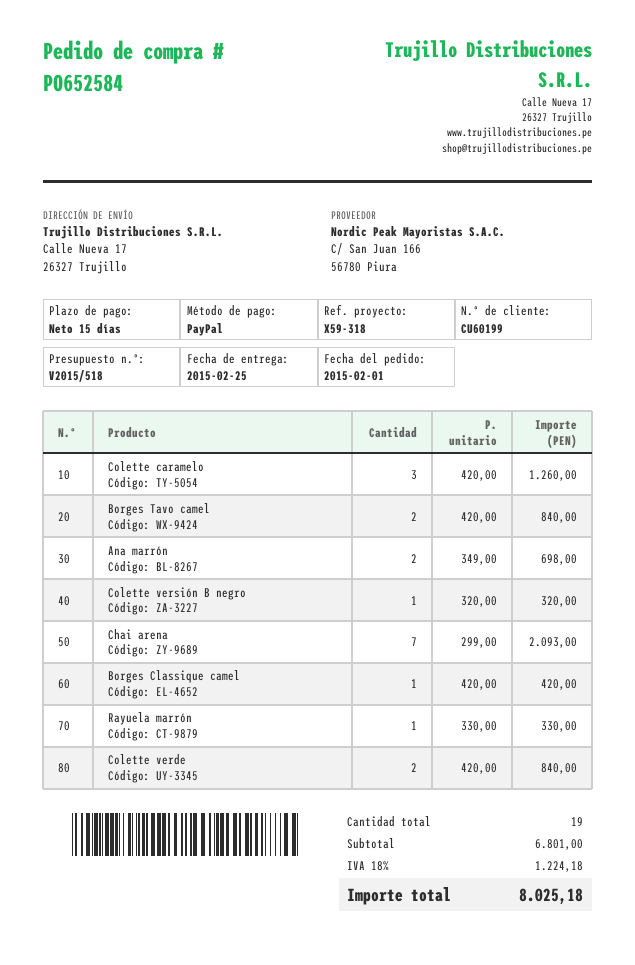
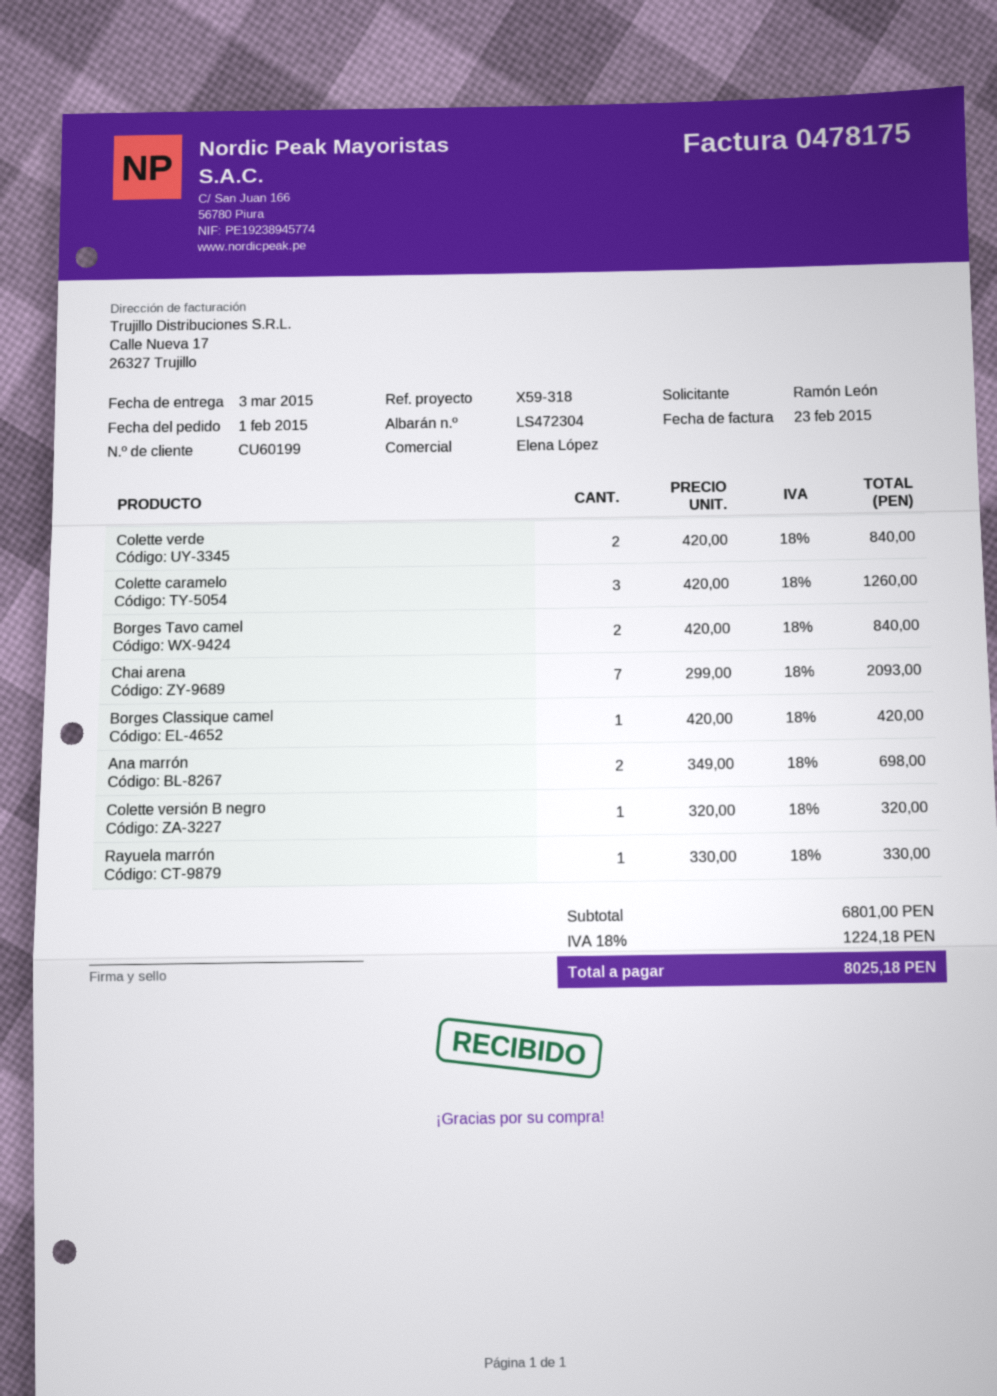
delivery date: 2015-02-25 -> 2015-03-03

